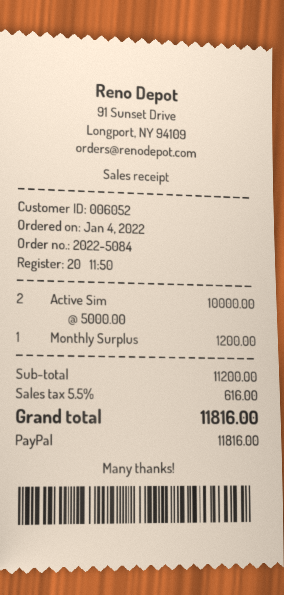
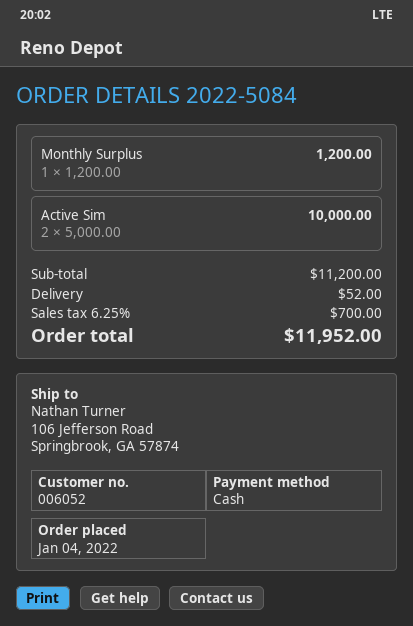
payment method: PayPal -> cash
shipping: none -> 52.00
tax: 5.5% = 616.00 -> 6.25% = 700.00
total: 11816.00 -> 11952.00

